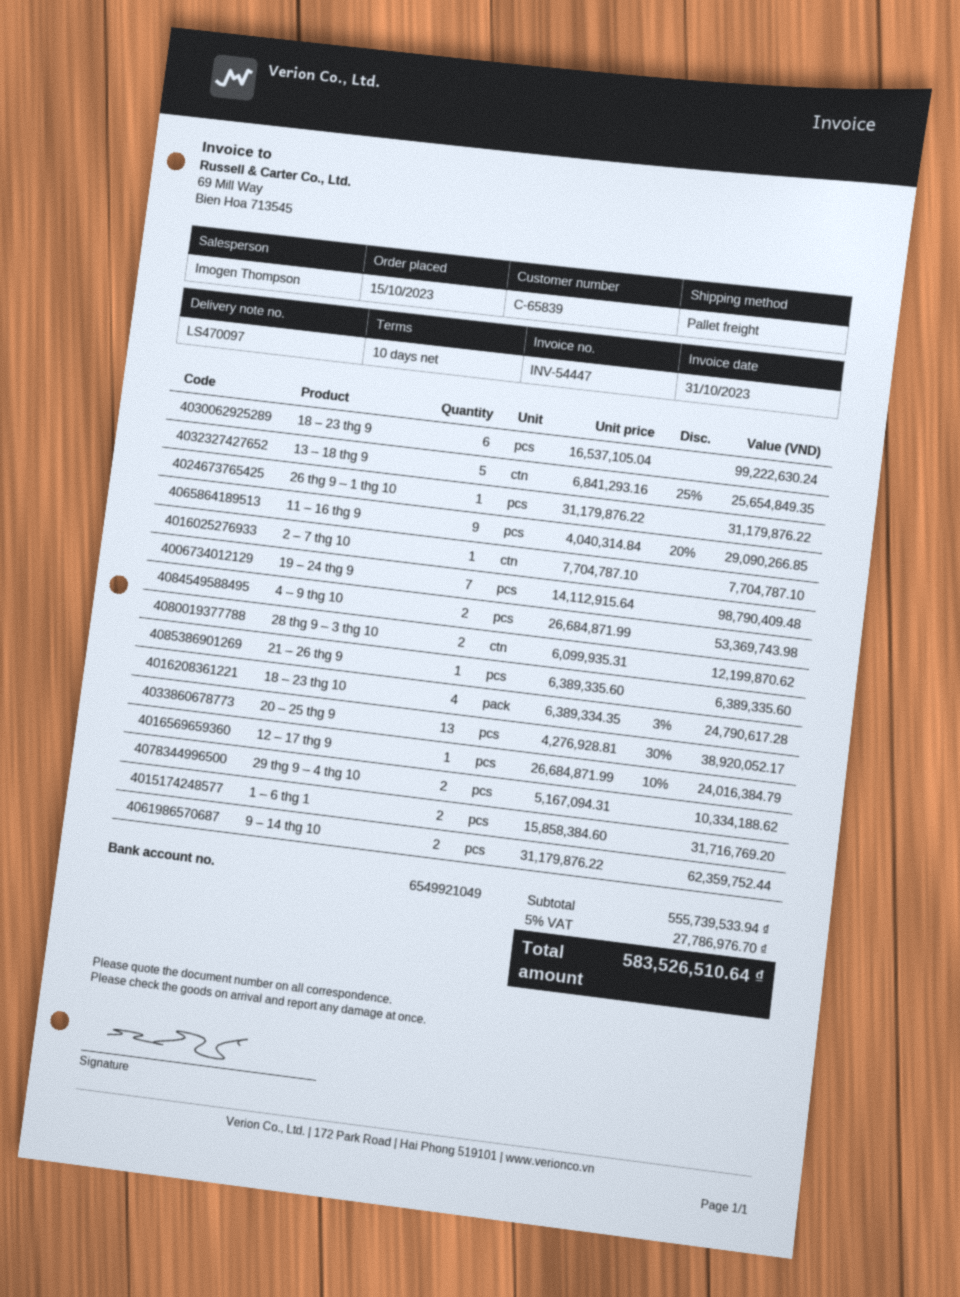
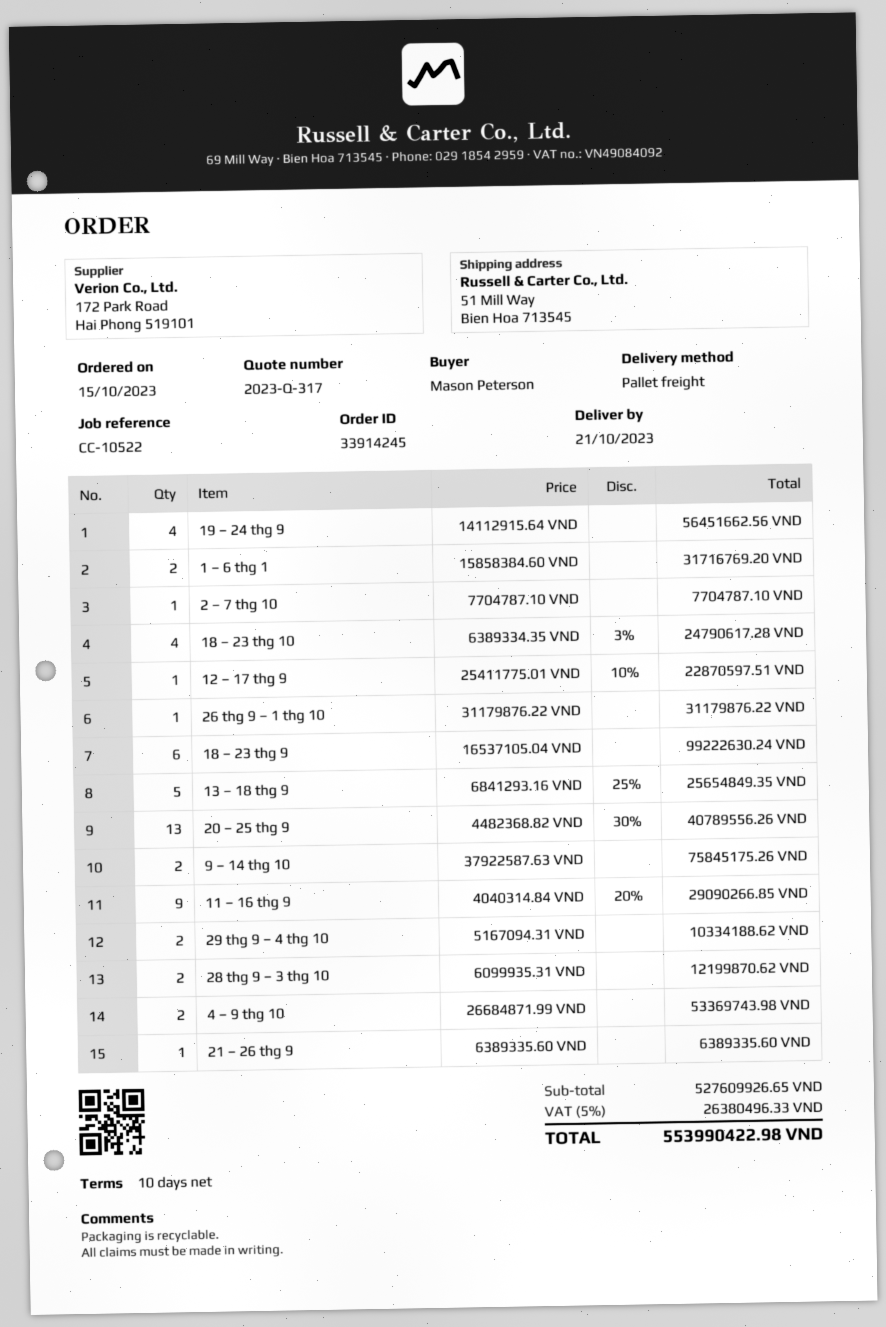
19 – 24 thg 9: 7 x 14112915.64 = 98790409.48 -> 4 x 14112915.64 = 56451662.56
20 – 25 thg 9: 13 x 4276928.81 - 30% = 38920052.17 -> 13 x 4482368.82 - 30% = 40789556.26
12 – 17 thg 9: 1 x 26684871.99 - 10% = 24016384.79 -> 1 x 25411775.01 - 10% = 22870597.51
9 – 14 thg 10: 2 x 31179876.22 = 62359752.44 -> 2 x 37922587.63 = 75845175.26
subtotal: 555739533.94 -> 527609926.65
tax: 5% = 27786976.70 -> 5% = 26380496.33
total: 583526510.64 -> 553990422.98

